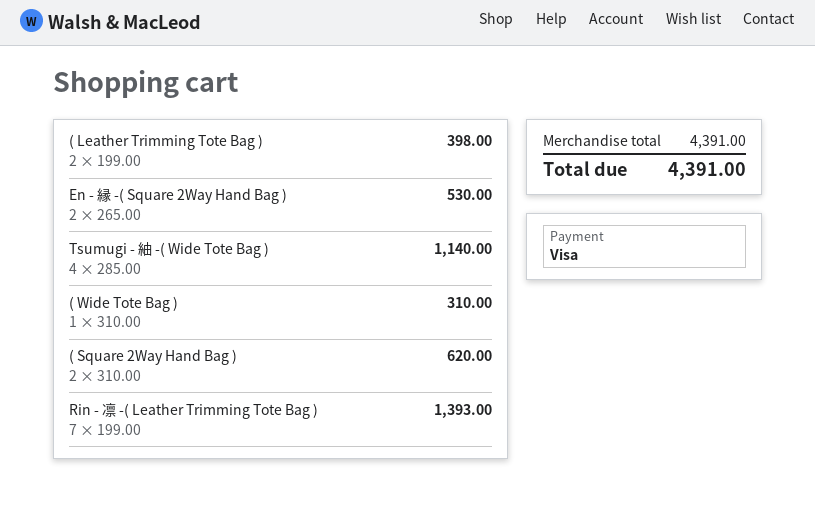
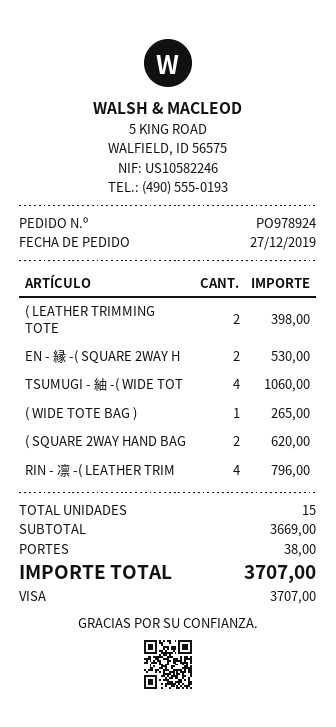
Tsumugi - 紬 -( Wide Tote Bag ): 4 for 1140.00 -> 4 for 1060.00
( Wide Tote Bag ): 1 for 310.00 -> 1 for 265.00
Rin - 凛 -( Leather Trimming Tote Bag ): 7 for 1393.00 -> 4 for 796.00
subtotal: 4391.00 -> 3669.00
shipping: none -> 38.00
total: 4391.00 -> 3707.00

